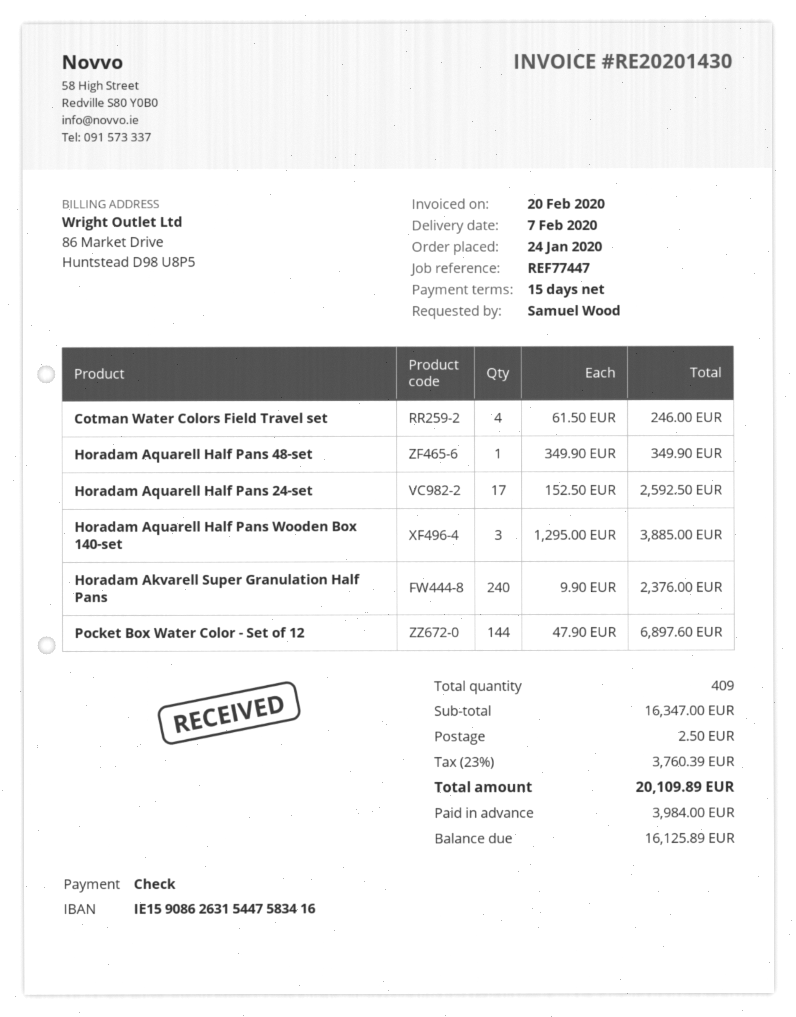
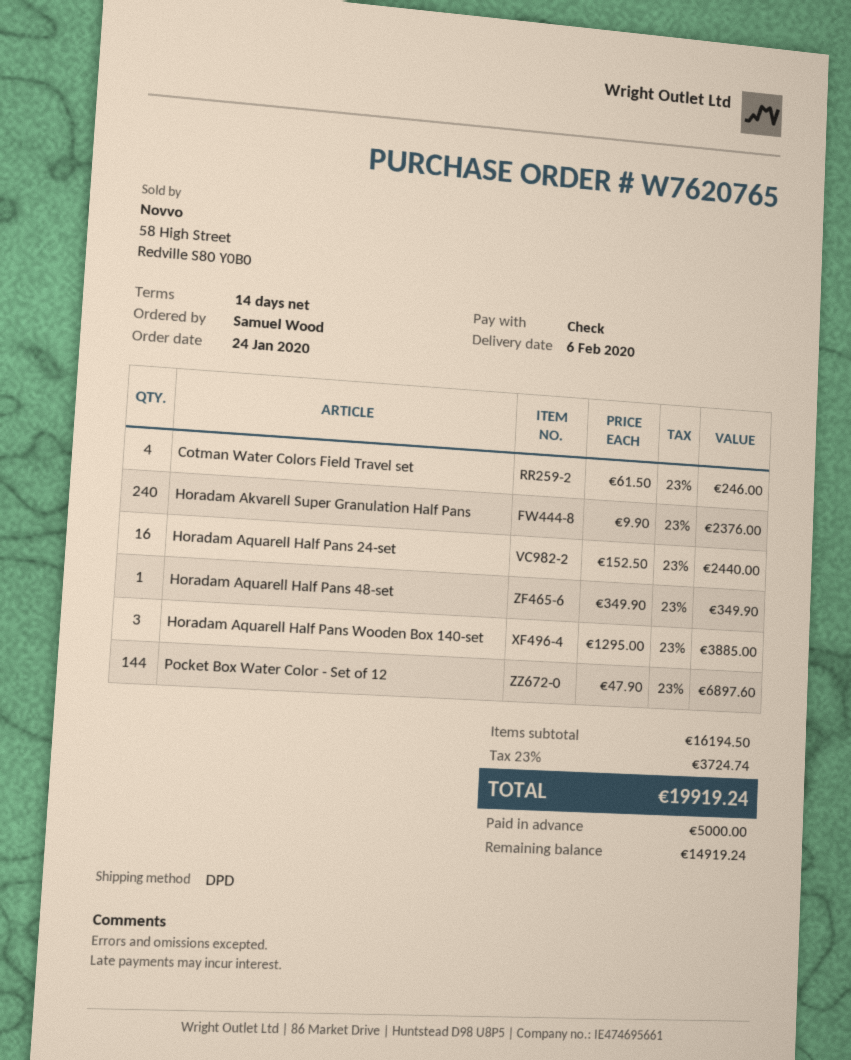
delivery date: 2020-02-07 -> 2020-02-06
payment terms: 15 days -> 14 days
Horadam Aquarell Half Pans 24-set: 17 x 152.50 = 2592.50 -> 16 x 152.50 = 2440.00
subtotal: 16347.00 -> 16194.50
shipping: 2.50 -> none
tax: 23% = 3760.39 -> 23% = 3724.74
total: 20109.89 -> 19919.24
deposit: 3984.00 -> 5000.00
balance: 16125.89 -> 14919.24

